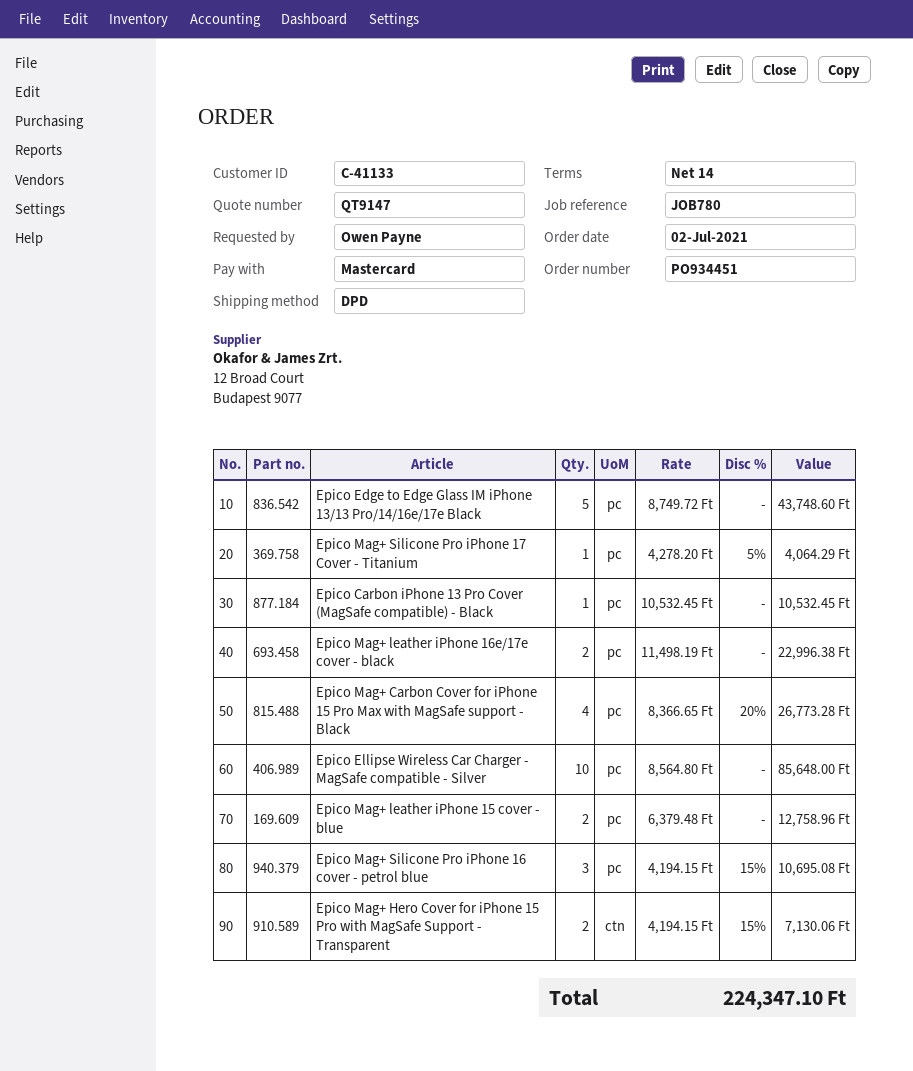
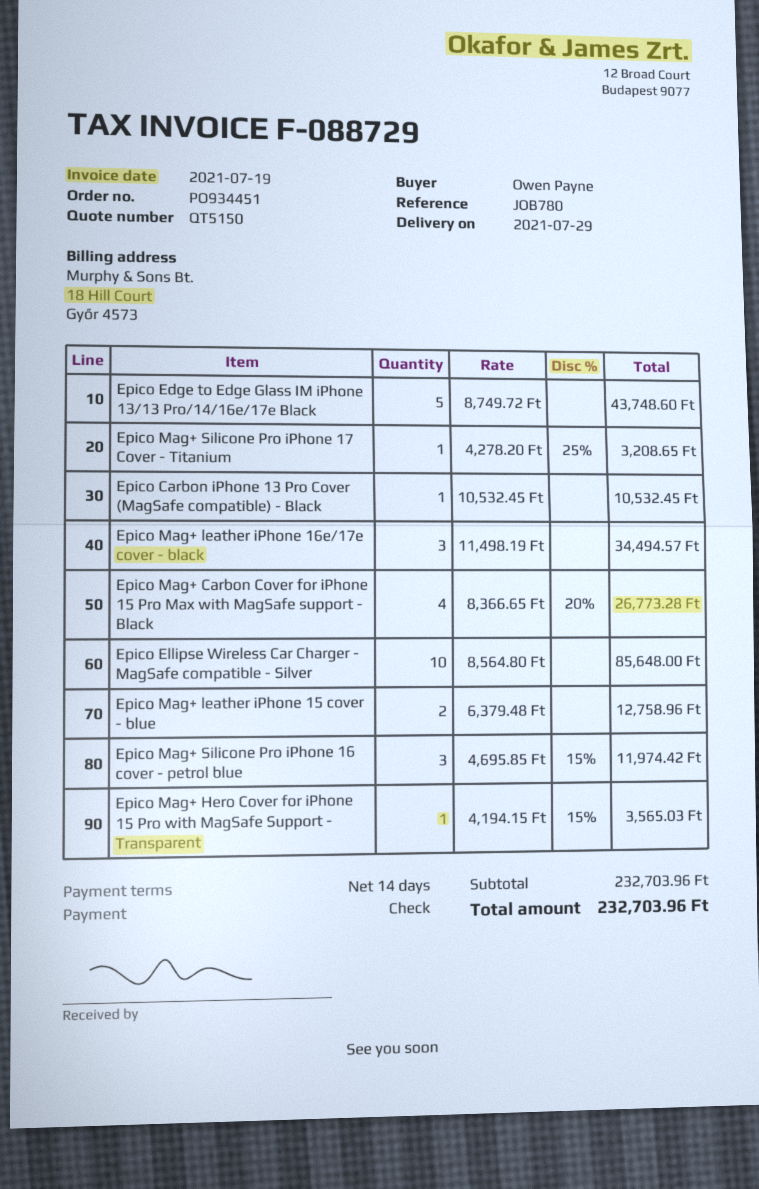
quote number: QT9147 -> QT5150
payment method: Mastercard -> cheque
Epico Mag+ Silicone Pro iPhone 17 Cover - Titanium: 1 x 4278.20 - 5% = 4064.29 -> 1 x 4278.20 - 25% = 3208.65
Epico Mag+ leather iPhone 16e/17e cover - black: 2 x 11498.19 = 22996.38 -> 3 x 11498.19 = 34494.57
Epico Mag+ Silicone Pro iPhone 16 cover - petrol blue: 3 x 4194.15 - 15% = 10695.08 -> 3 x 4695.85 - 15% = 11974.42
Epico Mag+ Hero Cover for iPhone 15 Pro with MagSafe Support - Transparent: 2 x 4194.15 - 15% = 7130.06 -> 1 x 4194.15 - 15% = 3565.03
total: 224347.10 -> 232703.96

